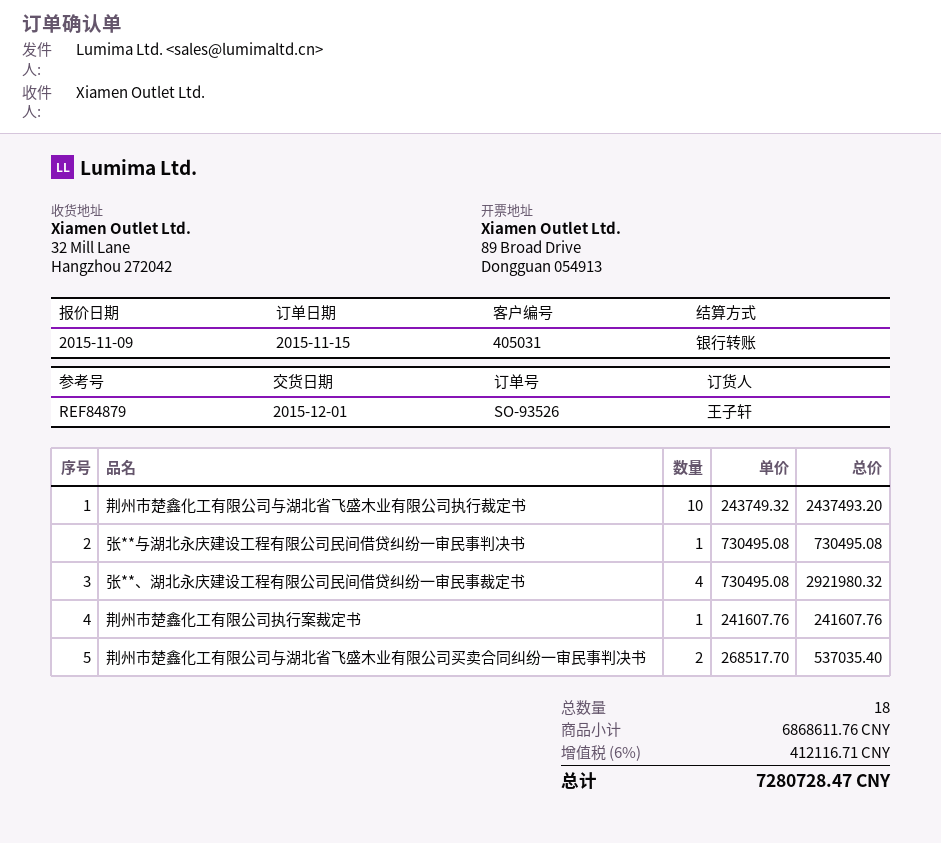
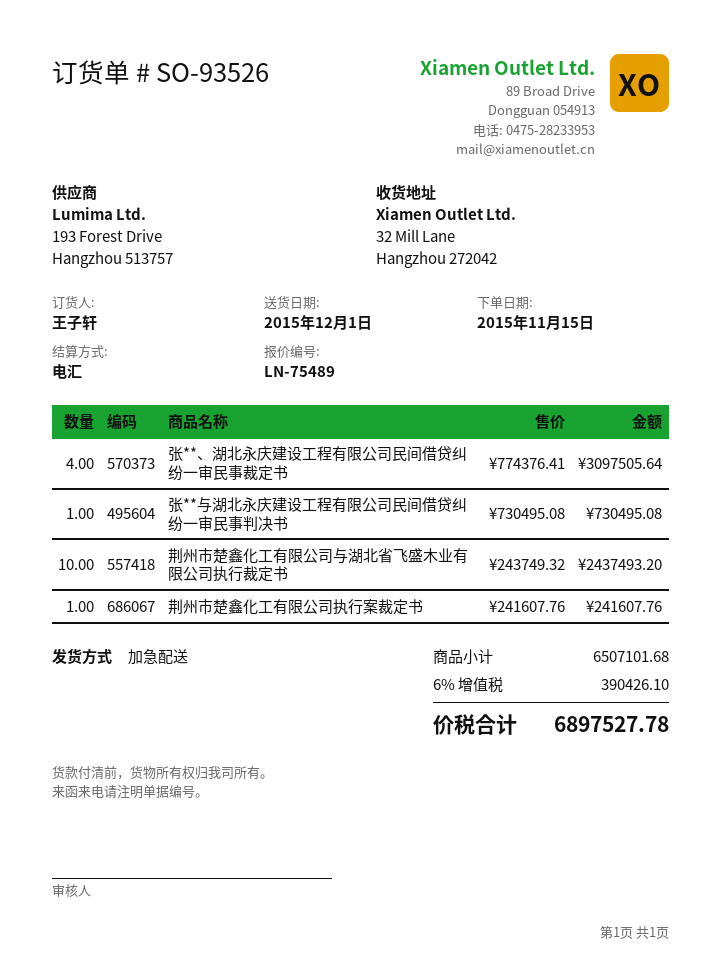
张**、湖北永庆建设工程有限公司民间借贷纠纷一审民事裁定书: 4 x 730495.08 = 2921980.32 -> 4 x 774376.41 = 3097505.64
荆州市楚鑫化工有限公司与湖北省飞盛木业有限公司买卖合同纠纷一审民事判决书: 2 x 268517.70 = 537035.40 -> none
subtotal: 6868611.76 -> 6507101.68
tax: 6% = 412116.71 -> 6% = 390426.10
total: 7280728.47 -> 6897527.78

